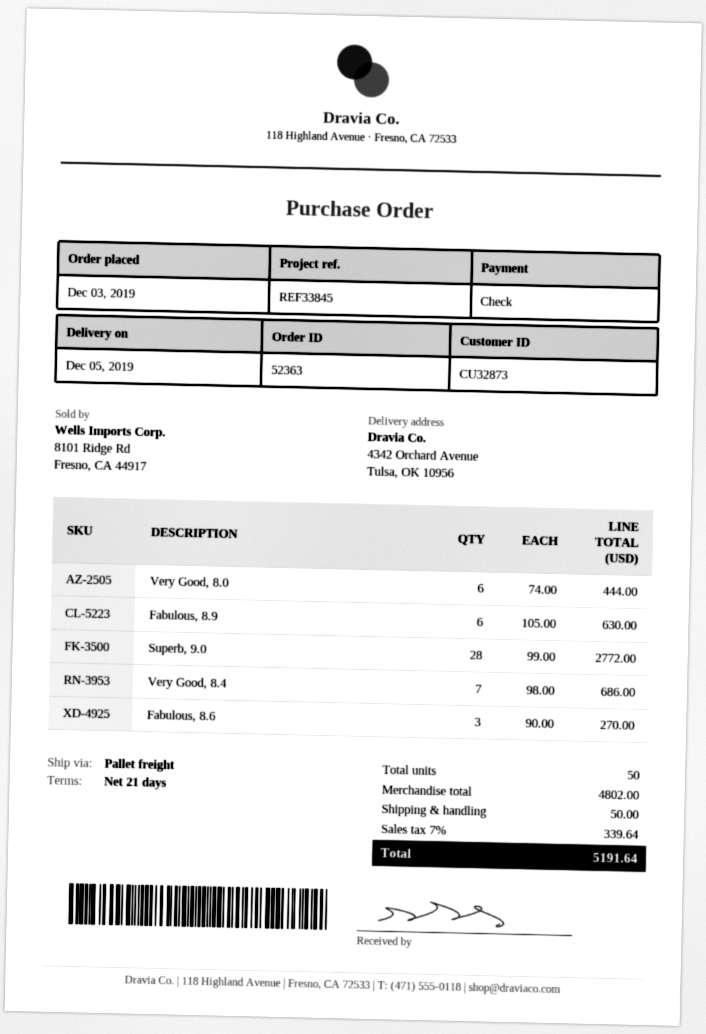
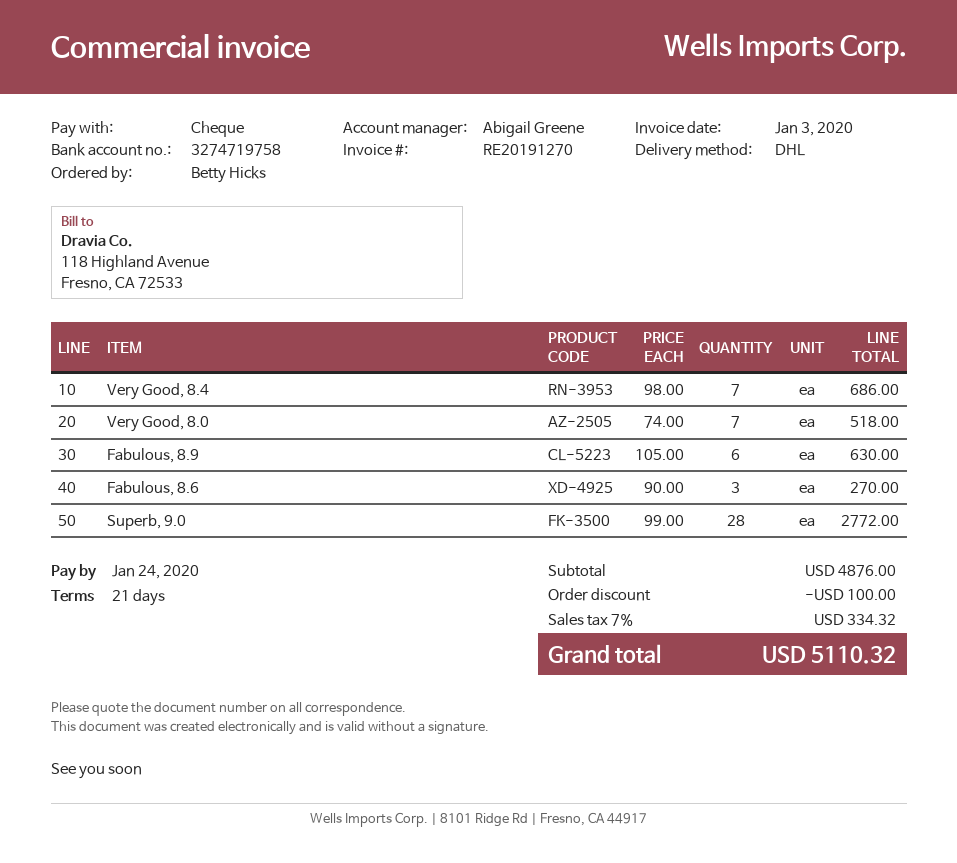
shipping method: pallet freight -> DHL
Very Good, 8.0: 6 x 74.00 = 444.00 -> 7 x 74.00 = 518.00
subtotal: 4802.00 -> 4876.00
discount: none -> 100.00
shipping: 50.00 -> none
tax: 7% = 339.64 -> 7% = 334.32
total: 5191.64 -> 5110.32

